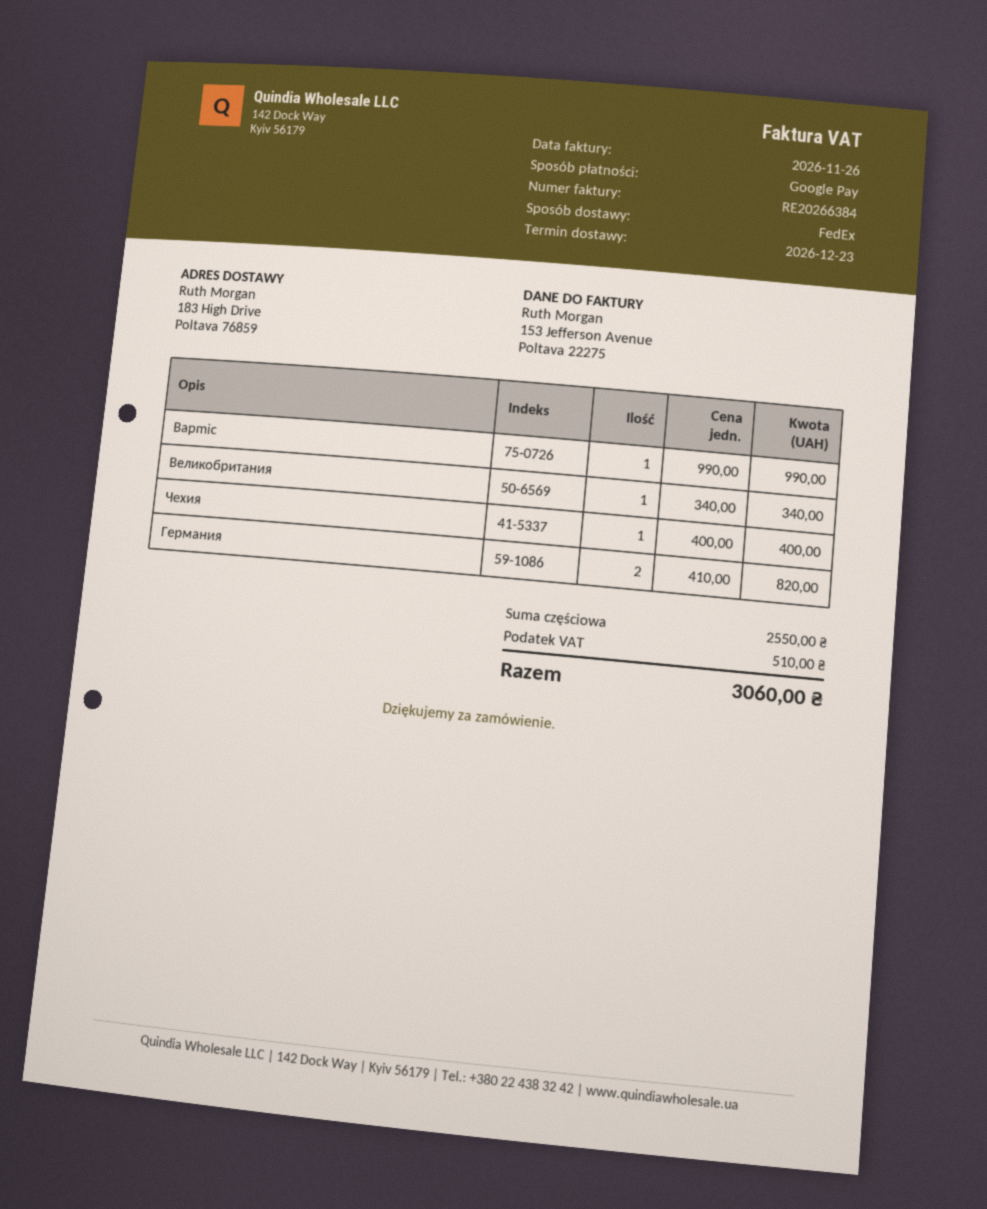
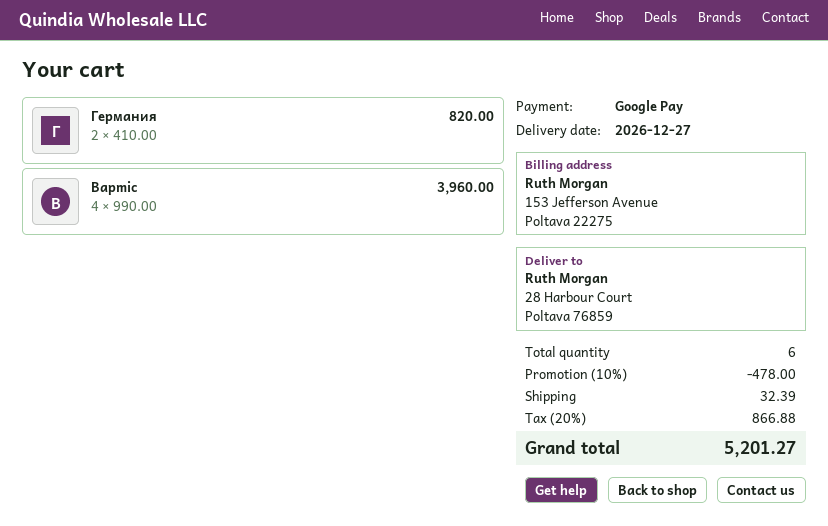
delivery date: 2026-12-23 -> 2026-12-27
ship to: 183 High Drive, Poltava 76859 -> 28 Harbour Court, Poltava 76859
Bapmic: 1 x 990.00 = 990.00 -> 4 x 990.00 = 3960.00
Великобритания: 1 x 340.00 = 340.00 -> none
Чехия: 1 x 400.00 = 400.00 -> none
discount: none -> 10% = 478.00
shipping: none -> 32.39
tax: 510.00 -> 866.88
total: 3060.00 -> 5201.27

